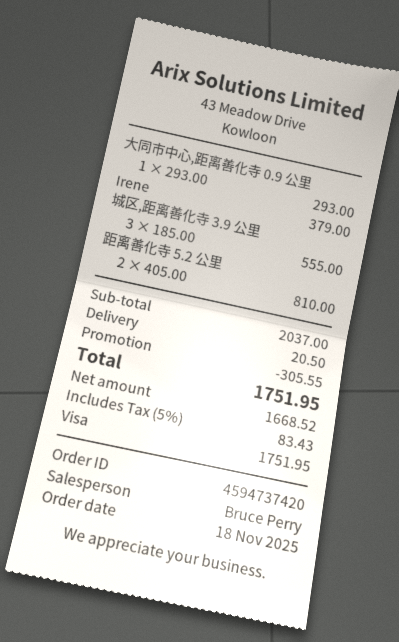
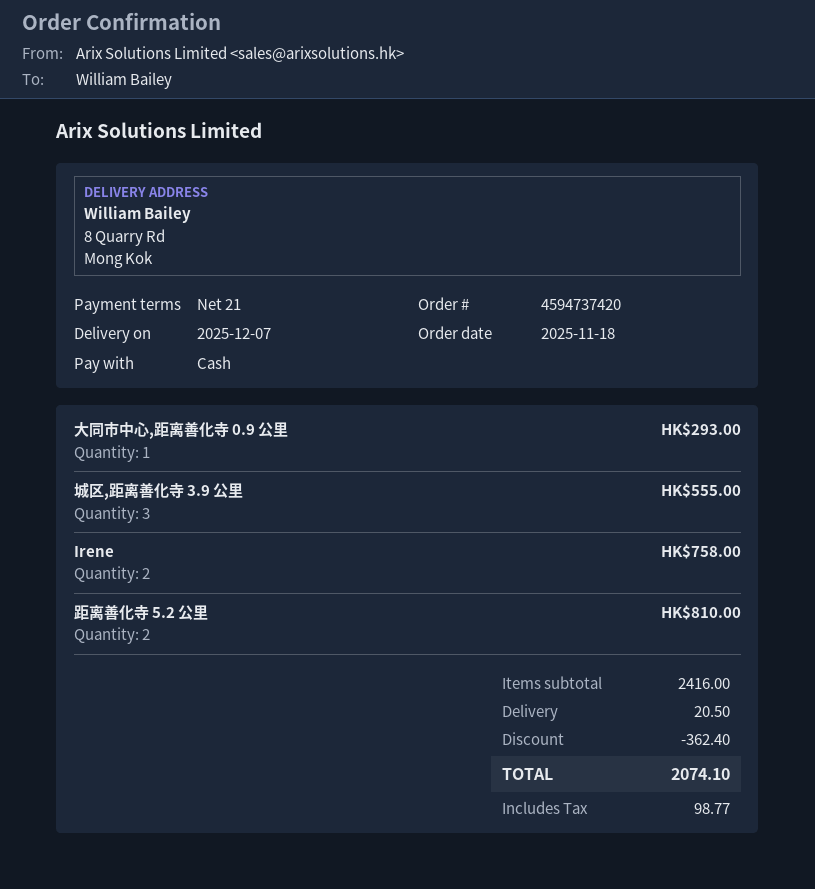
payment method: Visa -> cash
Irene: 1 for 379.00 -> 2 for 758.00
subtotal: 2037.00 -> 2416.00
discount: 305.55 -> 362.40
tax: 83.43 -> 98.77
total: 1751.95 -> 2074.10

